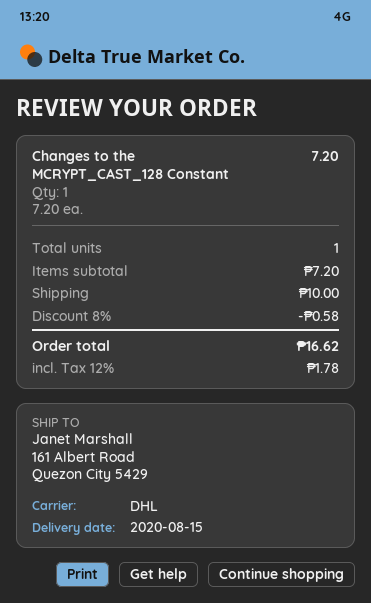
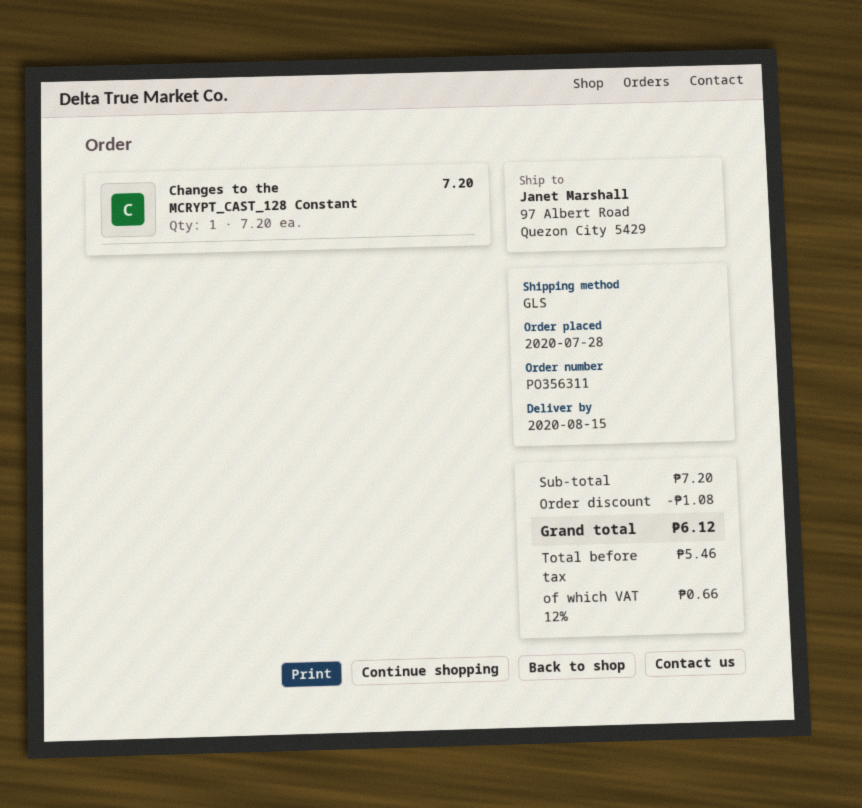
shipping method: DHL -> GLS
ship to: 161 Albert Road, Quezon City 5429 -> 97 Albert Road, Quezon City 5429
discount: 0.58 -> 1.08
shipping: 10.00 -> none
tax: 12% = 1.78 -> 12% = 0.66
total: 16.62 -> 6.12

